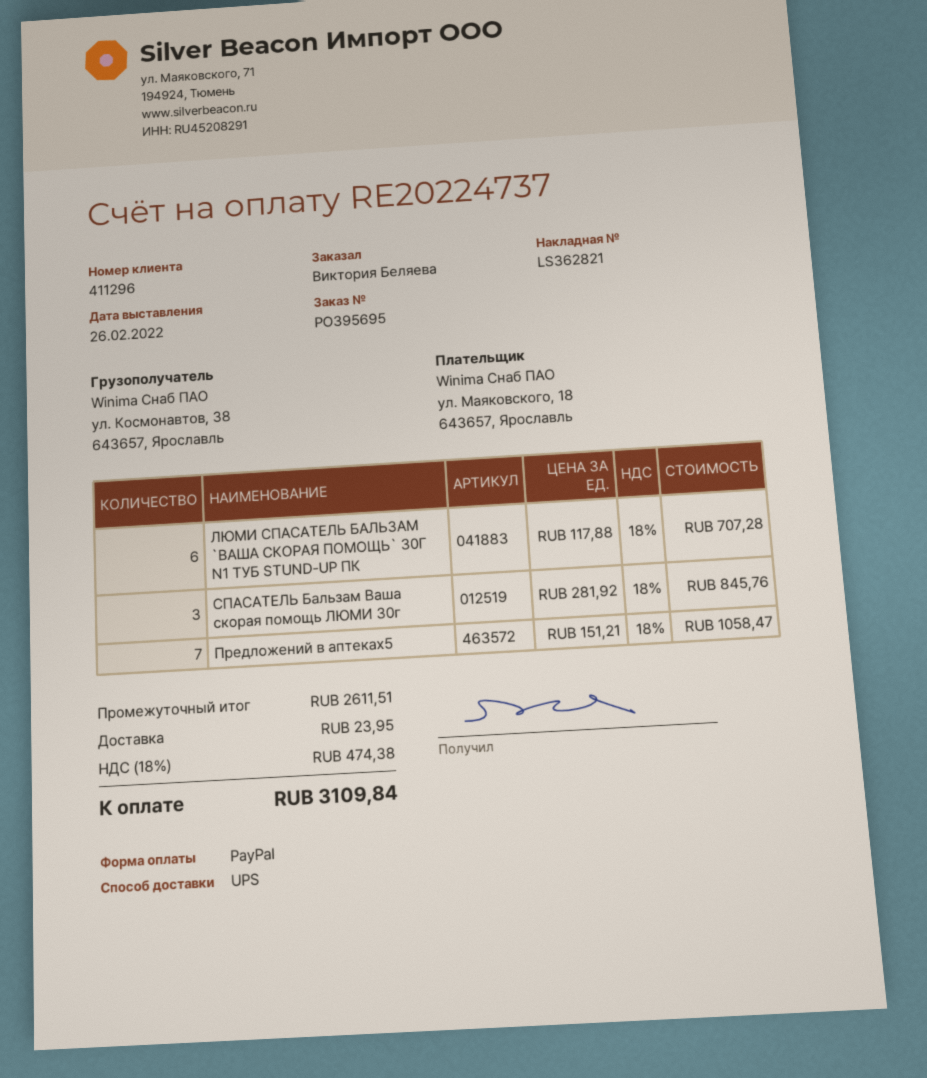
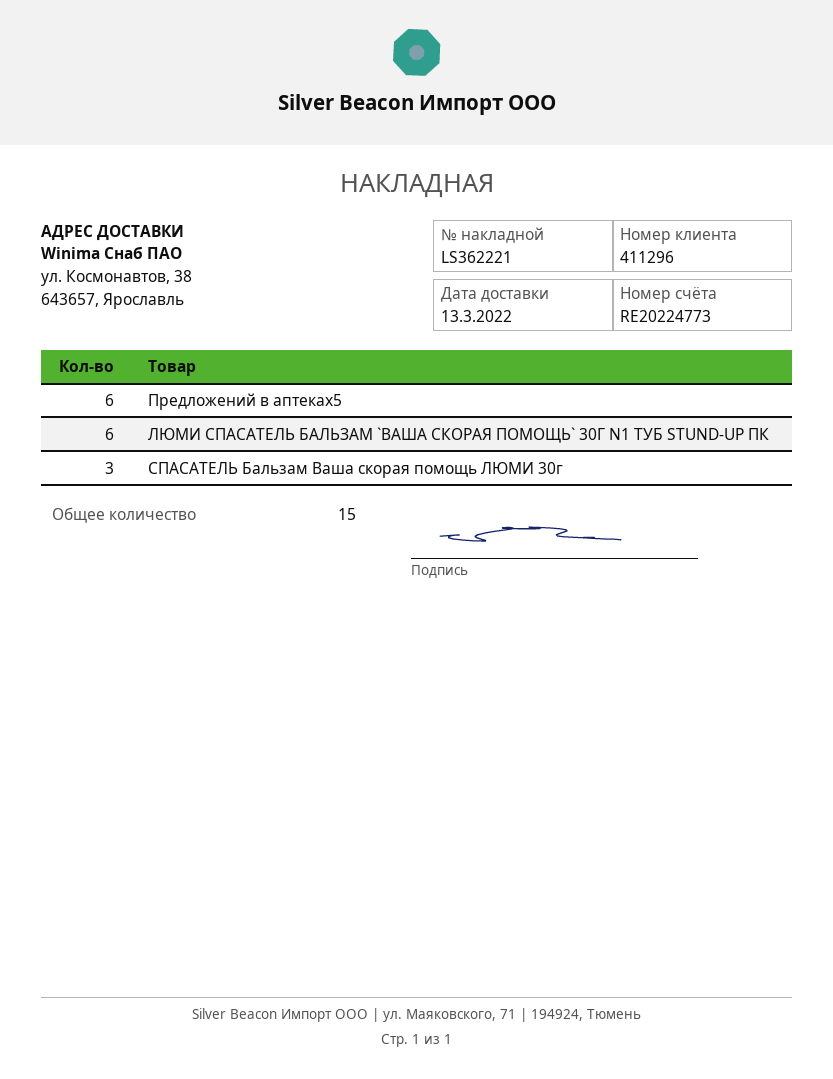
delivery note number: LS362821 -> LS362221
invoice number: RE20224737 -> RE20224773
Предложений в аптеках5: 7 -> 6

